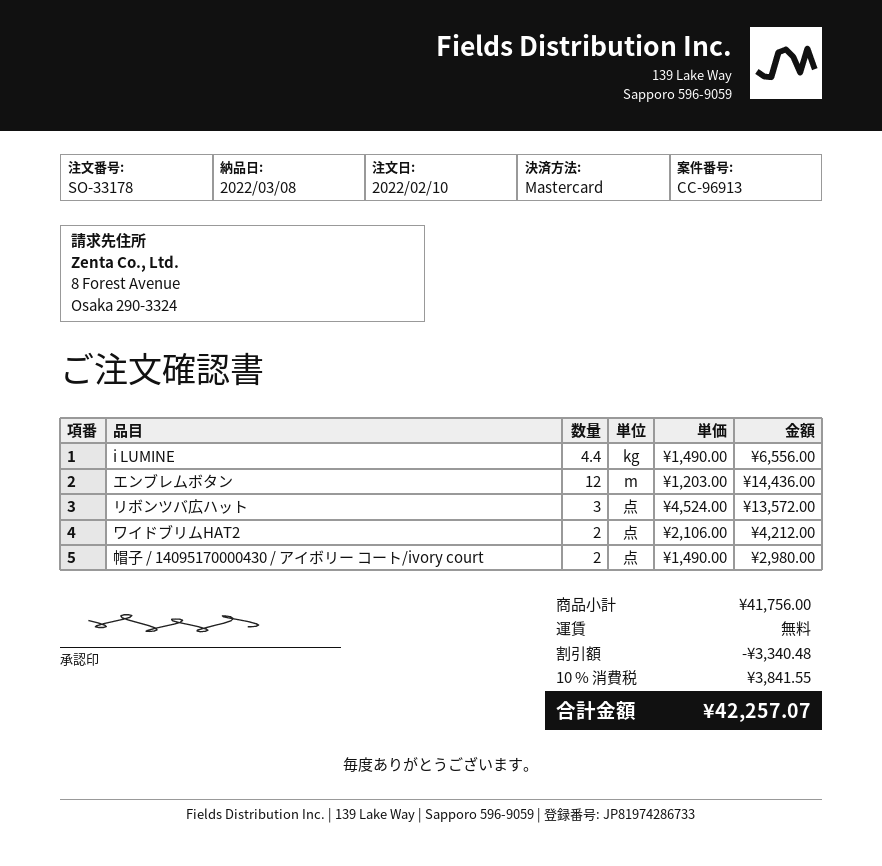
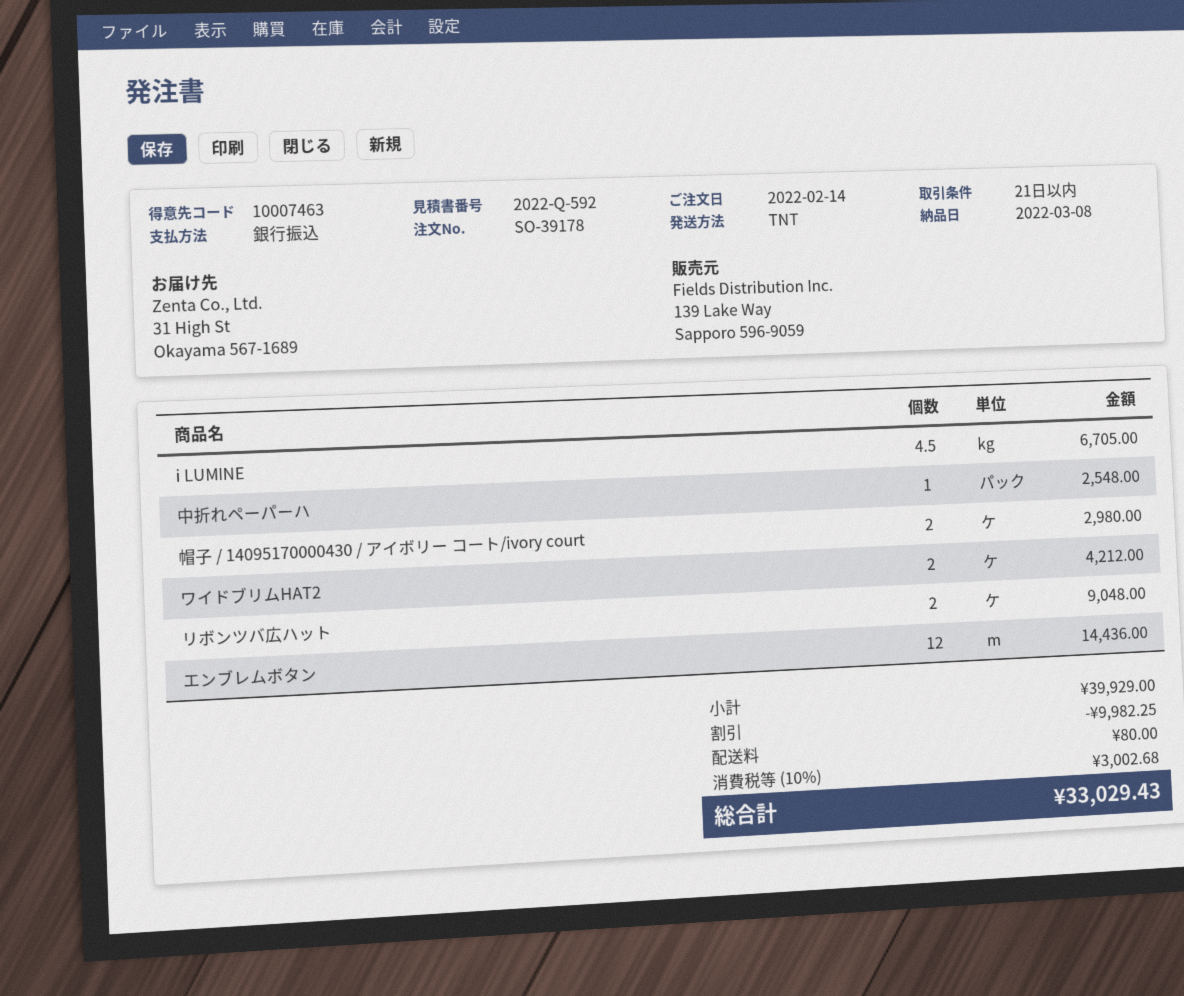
order number: SO-33178 -> SO-39178
order date: 2022-02-10 -> 2022-02-14
payment method: Mastercard -> bank transfer
i LUMINE: 4.4 for 6556.00 -> 4.5 for 6705.00
リボンツバ広ハット: 3 for 13572.00 -> 2 for 9048.00
中折れペーパーハ: none -> 1 for 2548.00
subtotal: 41756.00 -> 39929.00
discount: 3340.48 -> 9982.25
shipping: 0.00 -> 80.00
tax: 10% = 3841.55 -> 10% = 3002.68
total: 42257.07 -> 33029.43

